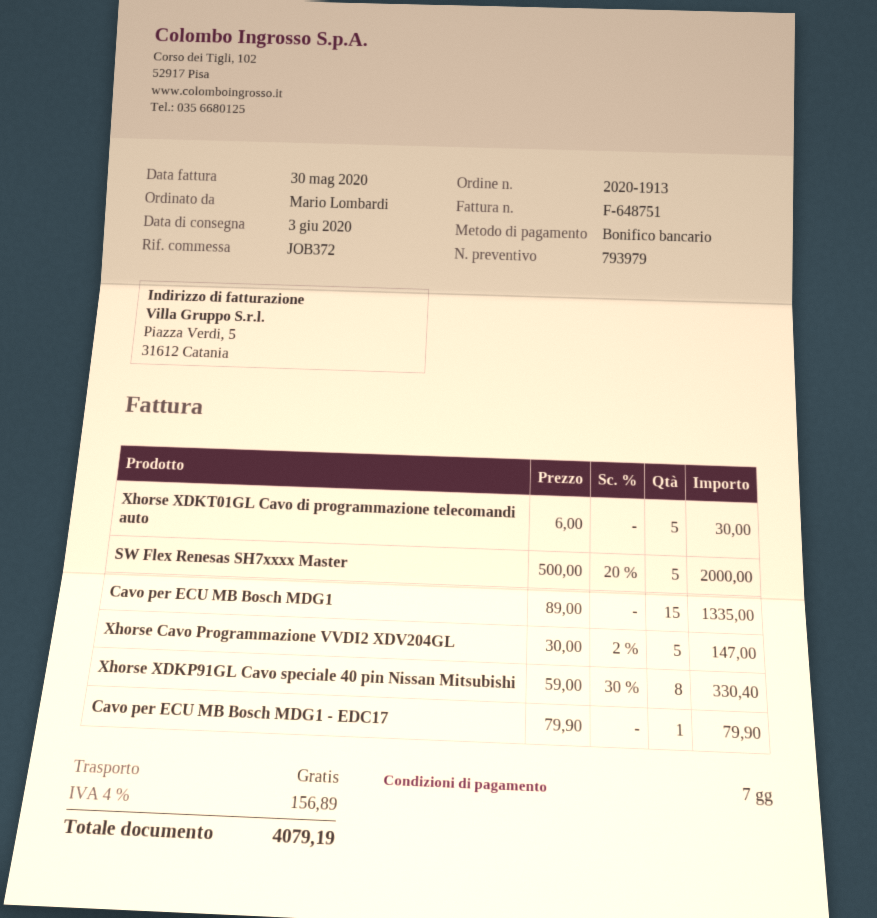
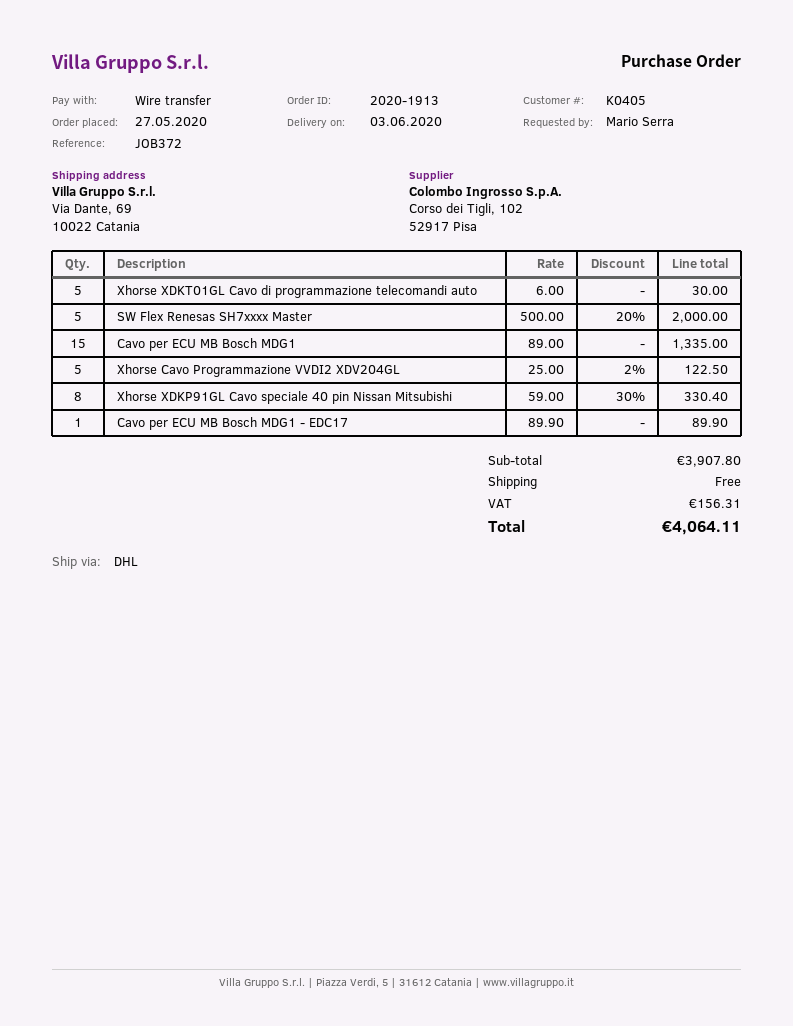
ordered by: Mario Lombardi -> Mario Serra
Xhorse Cavo Programmazione VVDI2 XDV204GL: 5 x 30.00 - 2% = 147.00 -> 5 x 25.00 - 2% = 122.50
Cavo per ECU MB Bosch MDG1 - EDC17: 1 x 79.90 = 79.90 -> 1 x 89.90 = 89.90
tax: 156.89 -> 156.31
total: 4079.19 -> 4064.11

